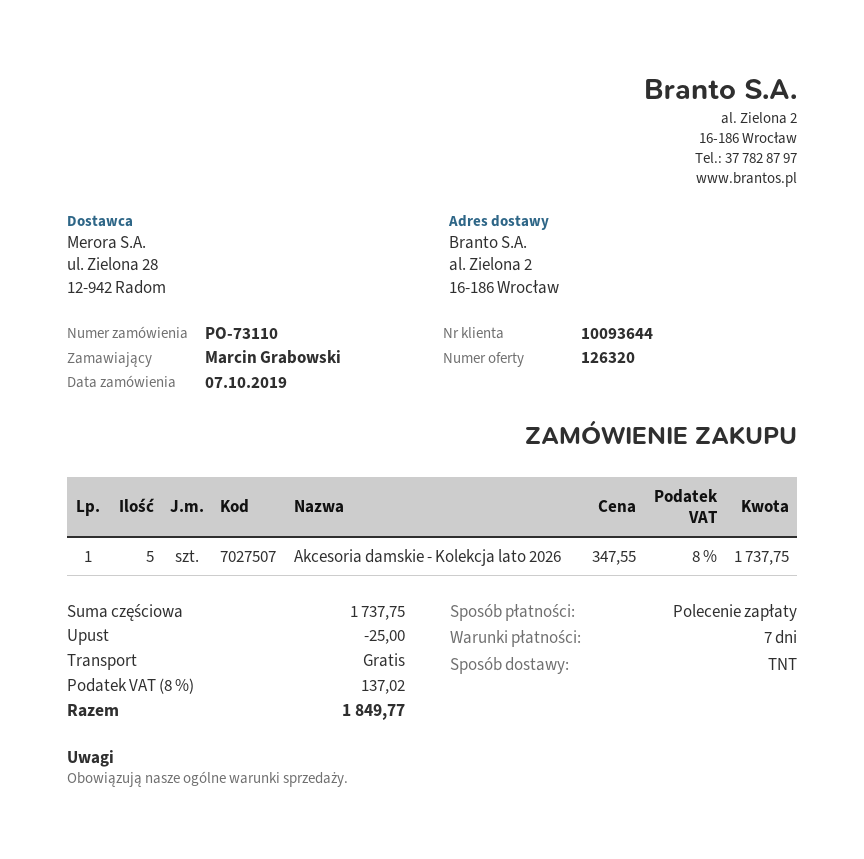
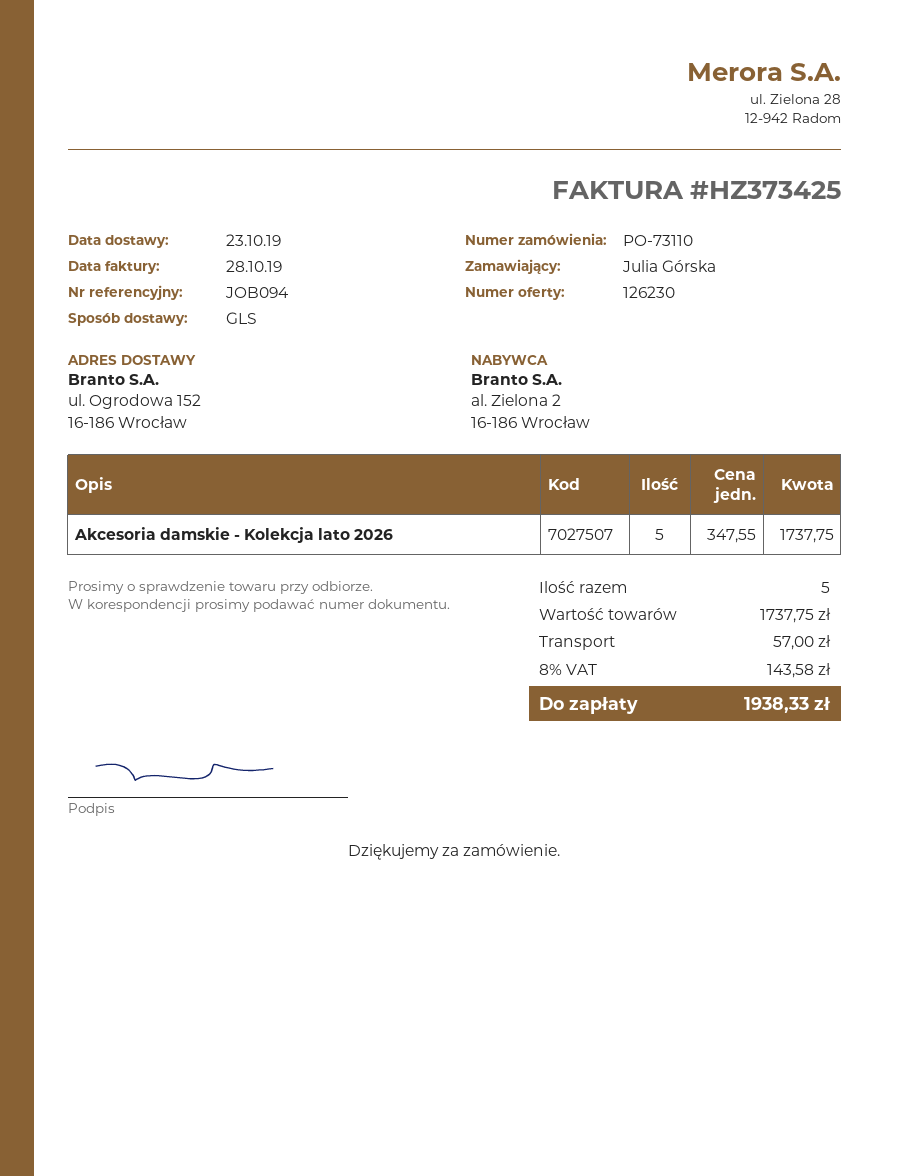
quote number: 126320 -> 126230
ordered by: Marcin Grabowski -> Julia Górska
shipping method: TNT -> GLS
ship to: al. Zielona 2, 16-186 Wrocław -> ul. Ogrodowa 152, 16-186 Wrocław
discount: 25.00 -> none
shipping: 0.00 -> 57.00
tax: 8% = 137.02 -> 8% = 143.58
total: 1849.77 -> 1938.33

